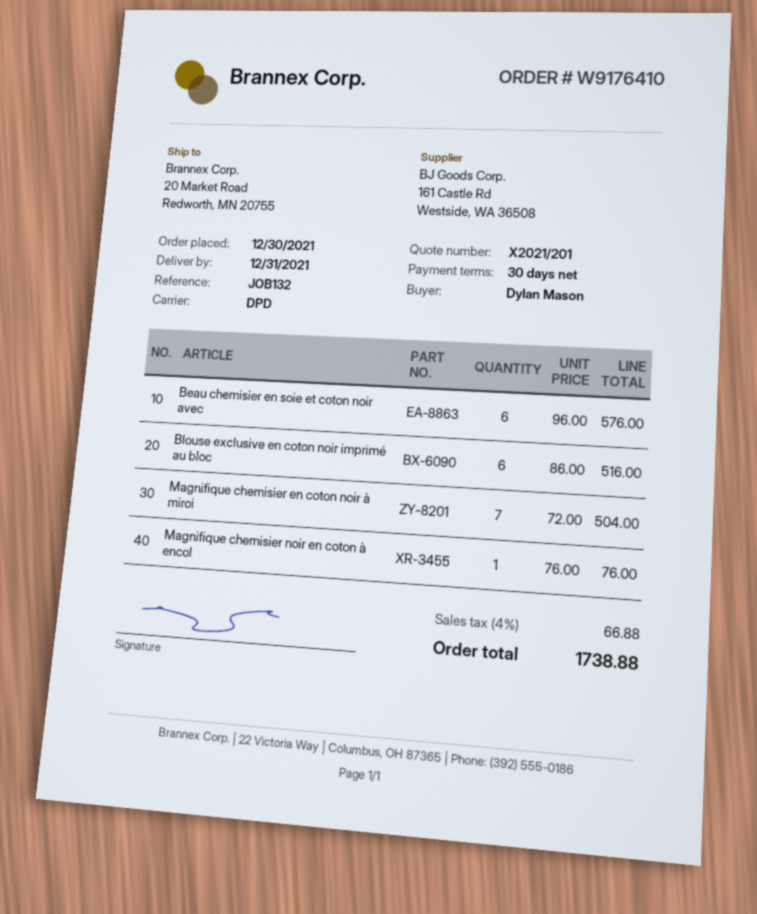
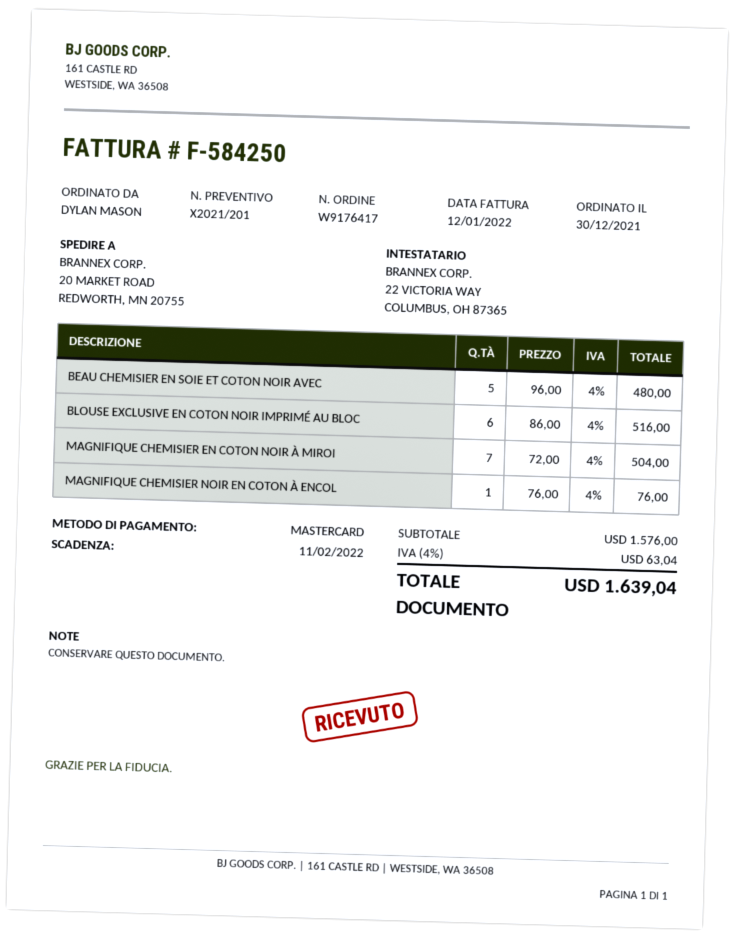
order number: W9176410 -> W9176417
Beau chemisier en soie et coton noir avec: 6 x 96.00 = 576.00 -> 5 x 96.00 = 480.00
tax: 4% = 66.88 -> 4% = 63.04
total: 1738.88 -> 1639.04

